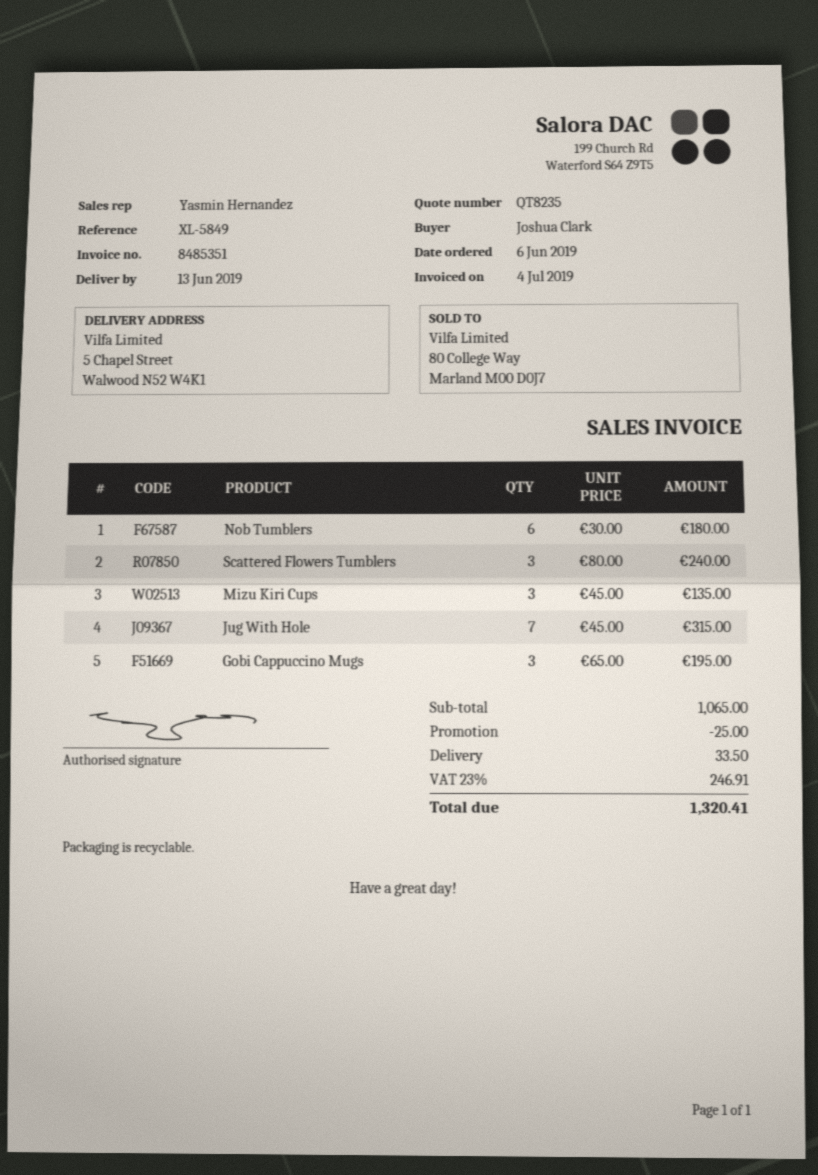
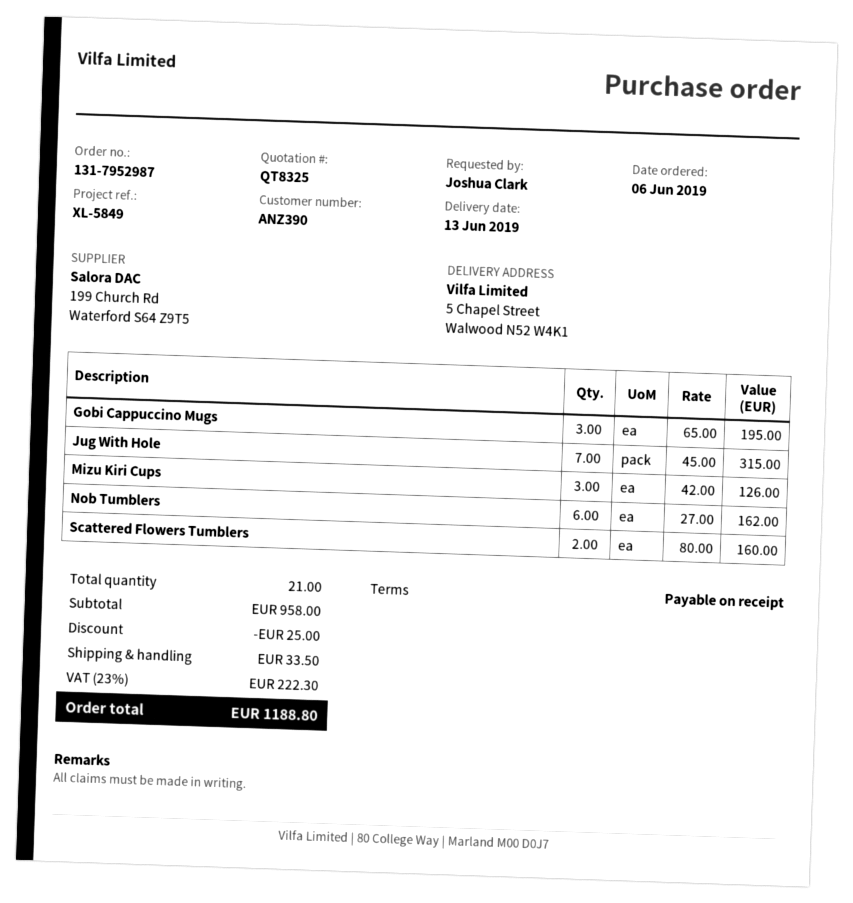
quote number: QT8235 -> QT8325
Nob Tumblers: 6 x 30.00 = 180.00 -> 6 x 27.00 = 162.00
Scattered Flowers Tumblers: 3 x 80.00 = 240.00 -> 2 x 80.00 = 160.00
Mizu Kiri Cups: 3 x 45.00 = 135.00 -> 3 x 42.00 = 126.00
subtotal: 1065.00 -> 958.00
tax: 23% = 246.91 -> 23% = 222.30
total: 1320.41 -> 1188.80

